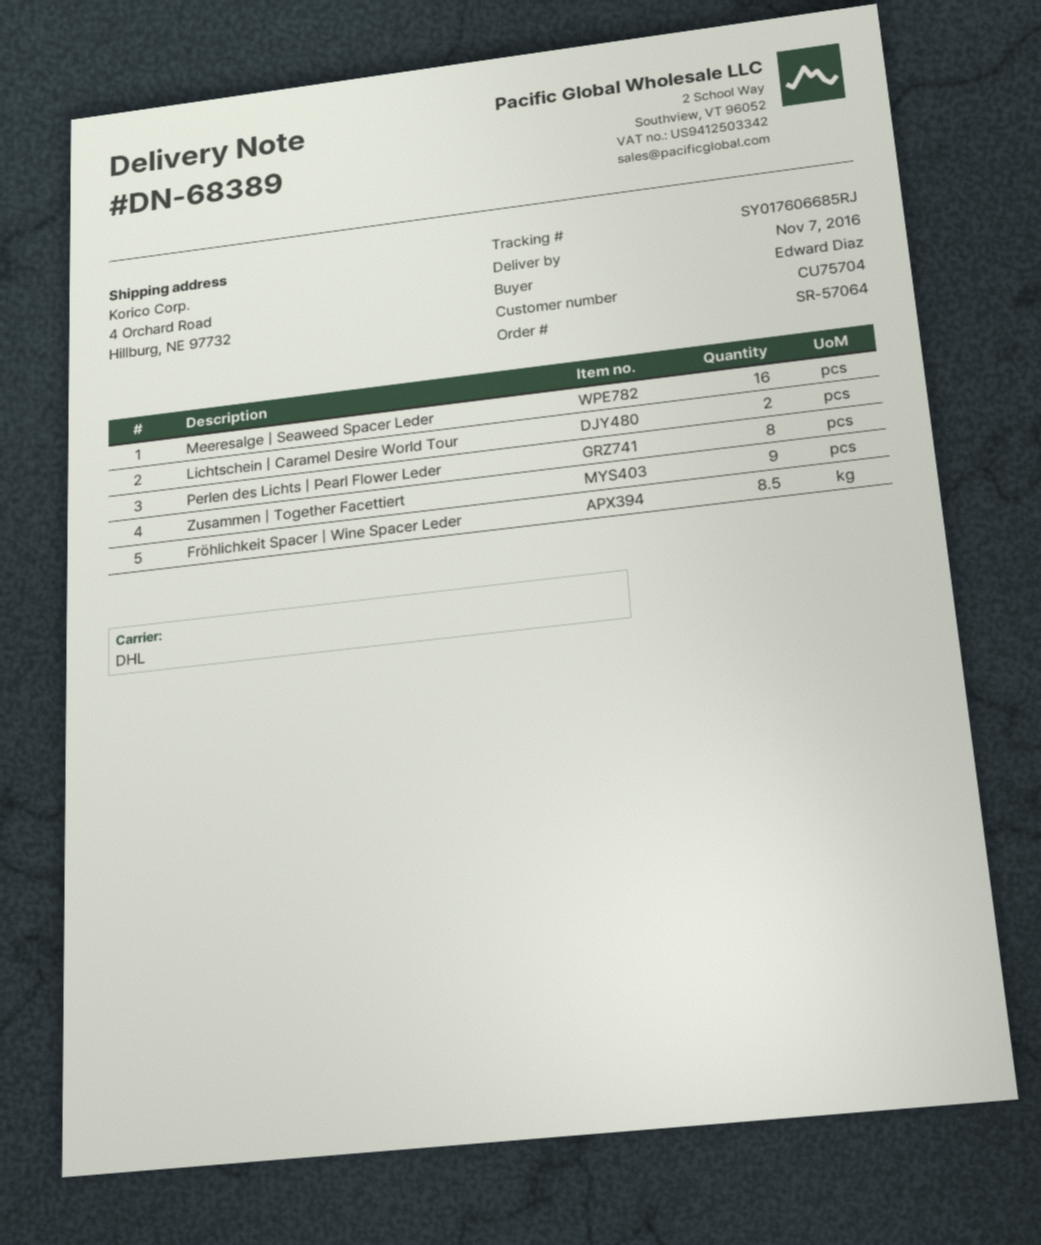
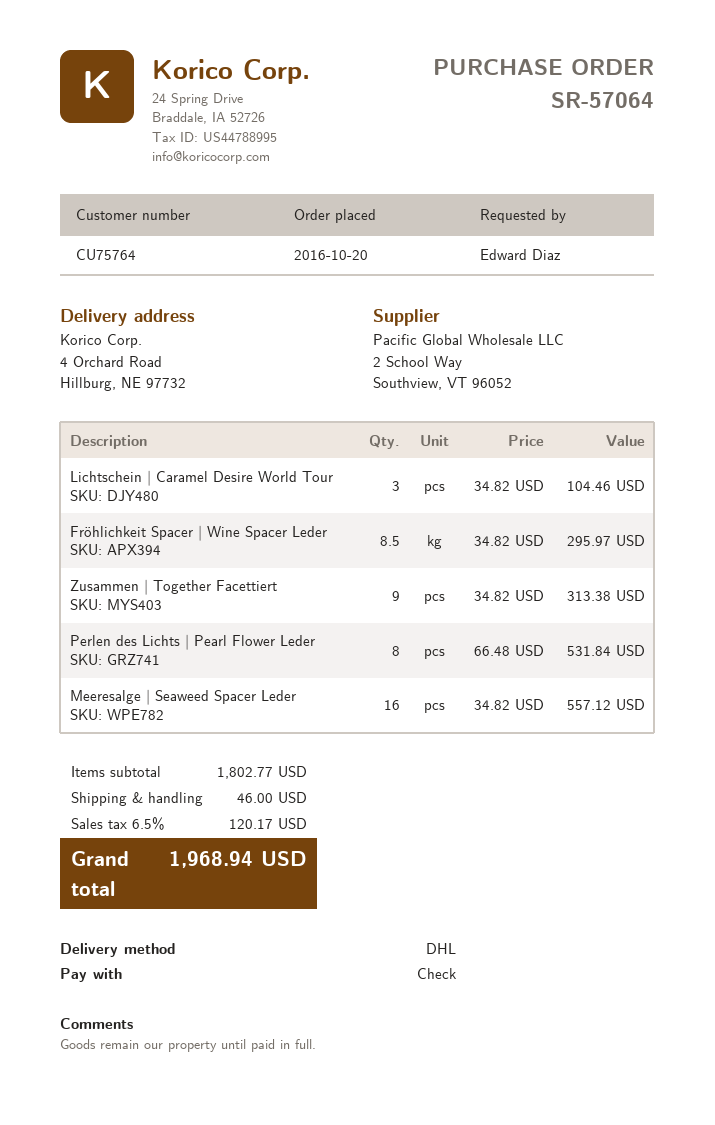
customer number: CU75704 -> CU75764
Lichtschein | Caramel Desire World Tour: 2 -> 3

